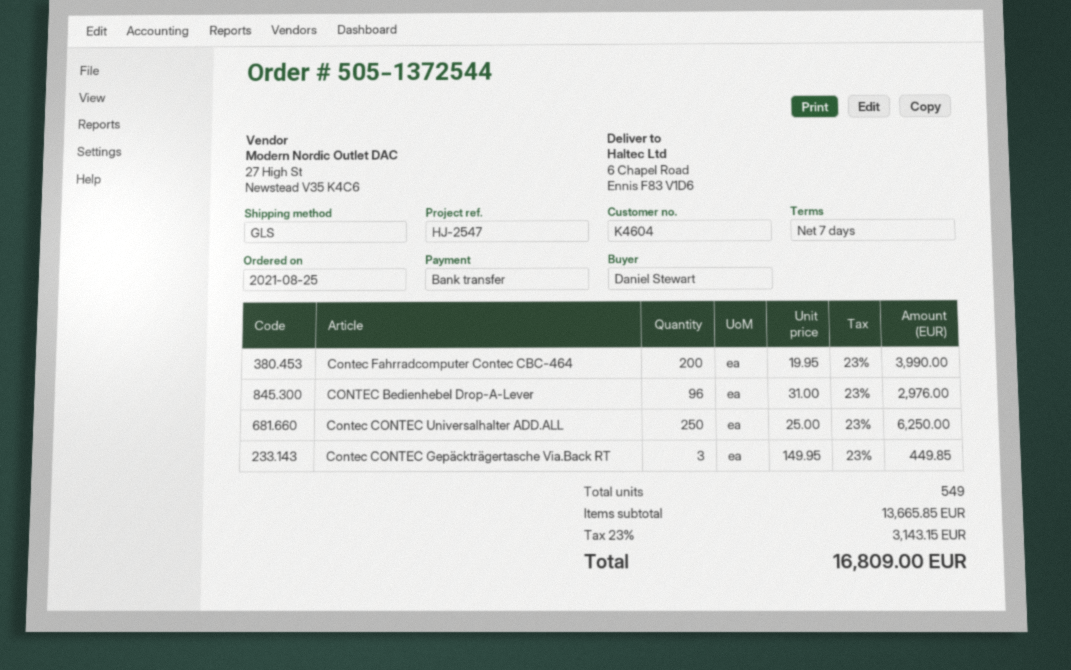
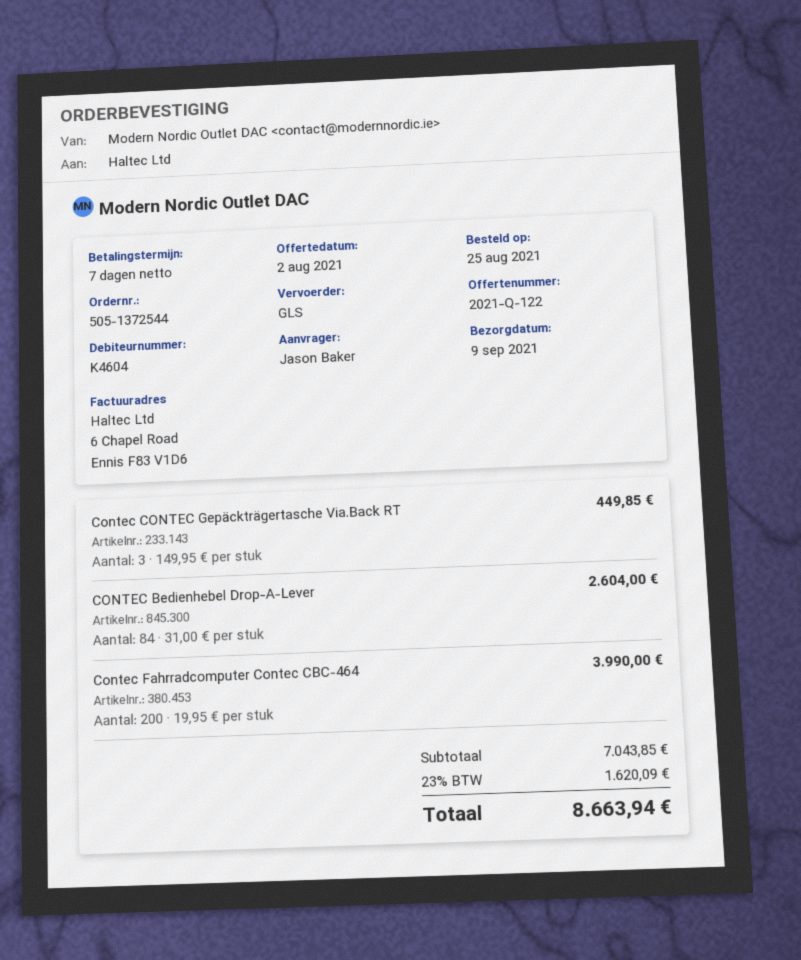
ordered by: Daniel Stewart -> Jason Baker
CONTEC Bedienhebel Drop-A-Lever: 96 x 31.00 = 2976.00 -> 84 x 31.00 = 2604.00
Contec CONTEC Universalhalter ADD.ALL: 250 x 25.00 = 6250.00 -> none
subtotal: 13665.85 -> 7043.85
tax: 23% = 3143.15 -> 23% = 1620.09
total: 16809.00 -> 8663.94

